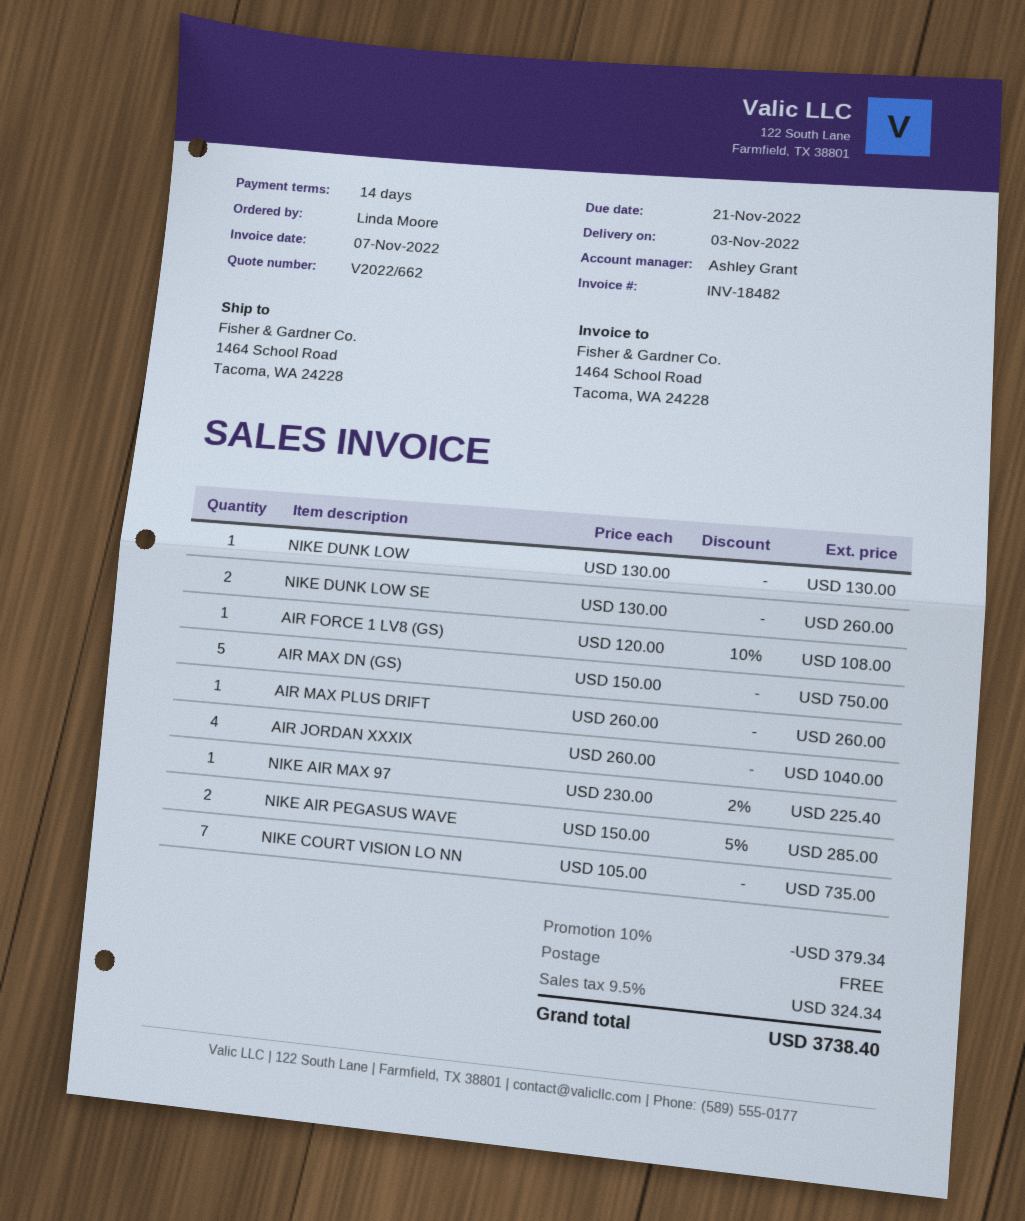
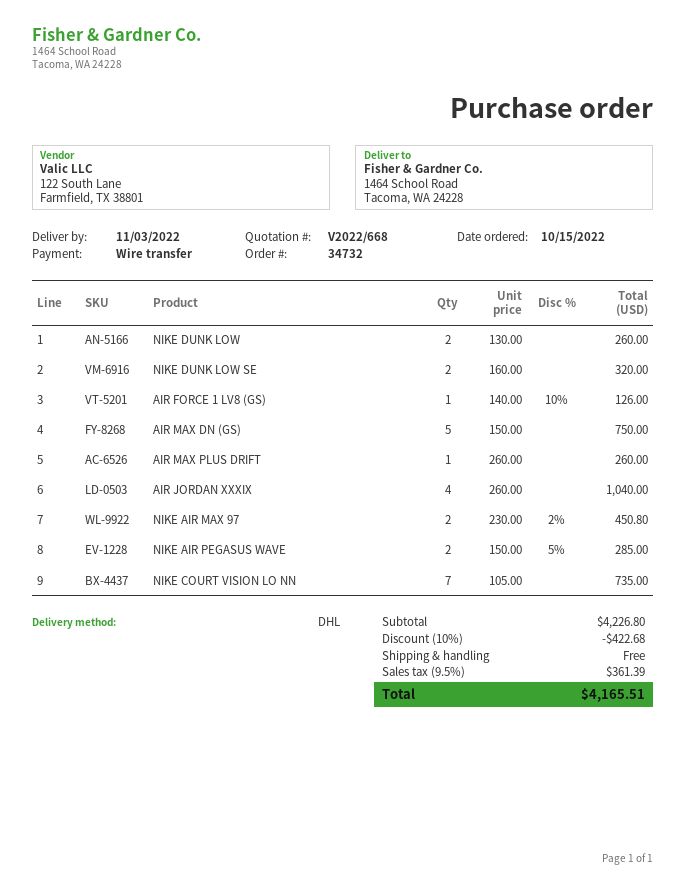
quote number: V2022/662 -> V2022/668
NIKE DUNK LOW: 1 x 130.00 = 130.00 -> 2 x 130.00 = 260.00
NIKE DUNK LOW SE: 2 x 130.00 = 260.00 -> 2 x 160.00 = 320.00
AIR FORCE 1 LV8 (GS): 1 x 120.00 - 10% = 108.00 -> 1 x 140.00 - 10% = 126.00
NIKE AIR MAX 97: 1 x 230.00 - 2% = 225.40 -> 2 x 230.00 - 2% = 450.80
discount: 10% = 379.34 -> 10% = 422.68
tax: 9.5% = 324.34 -> 9.5% = 361.39
total: 3738.40 -> 4165.51

